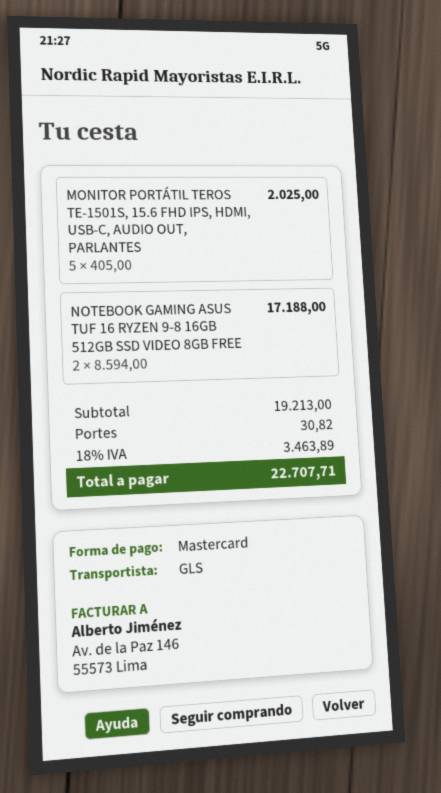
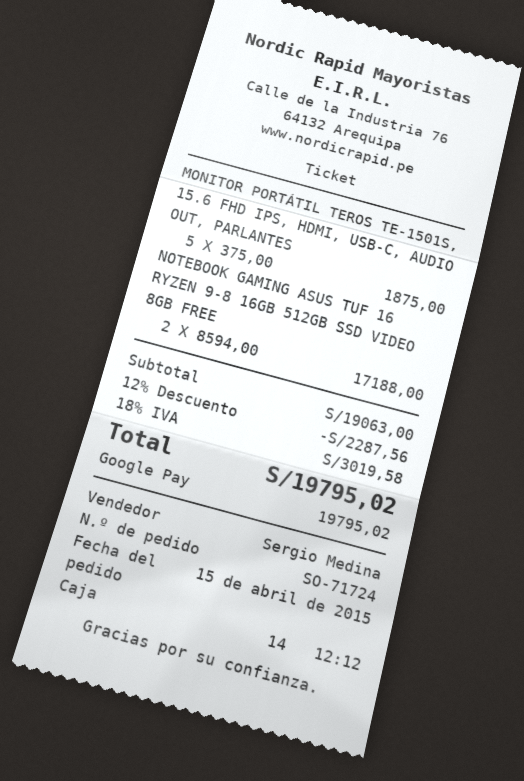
payment method: Mastercard -> Google Pay
MONITOR PORTÁTIL TEROS TE-1501S, 15.6 FHD IPS, HDMI, USB-C, AUDIO OUT, PARLANTES: 5 x 405.00 = 2025.00 -> 5 x 375.00 = 1875.00
subtotal: 19213.00 -> 19063.00
discount: none -> 12% = 2287.56
shipping: 30.82 -> none
tax: 18% = 3463.89 -> 18% = 3019.58
total: 22707.71 -> 19795.02

